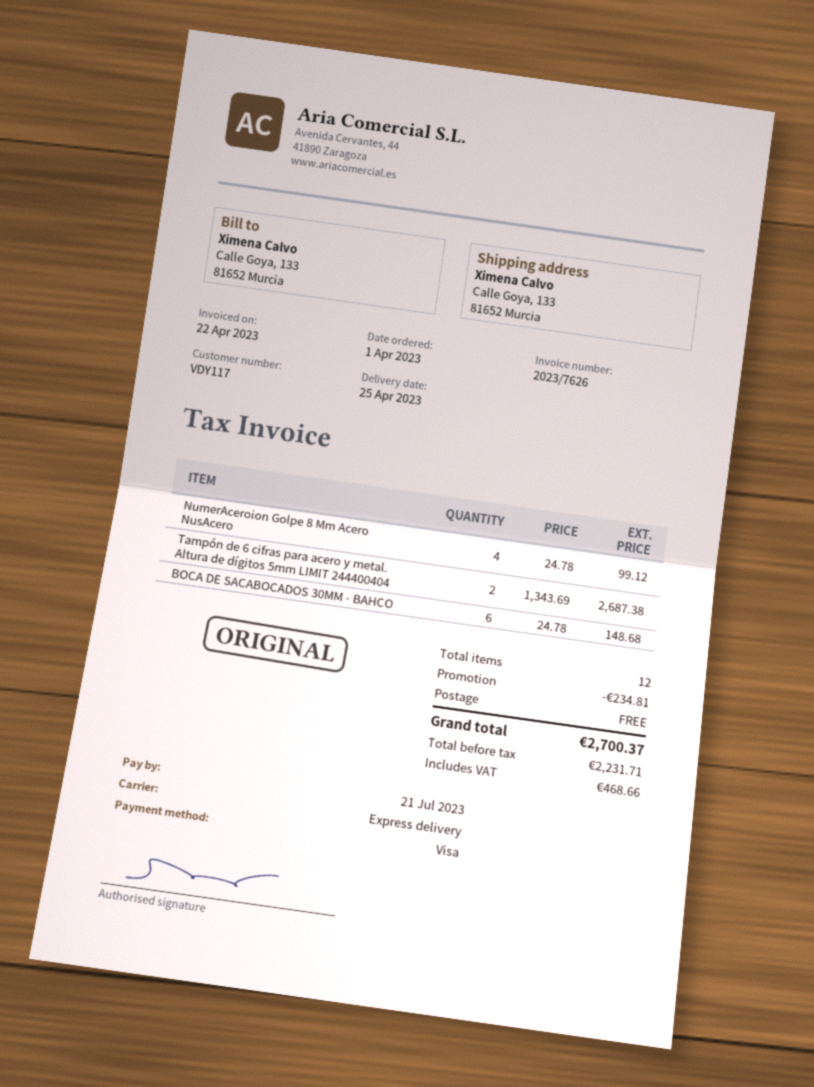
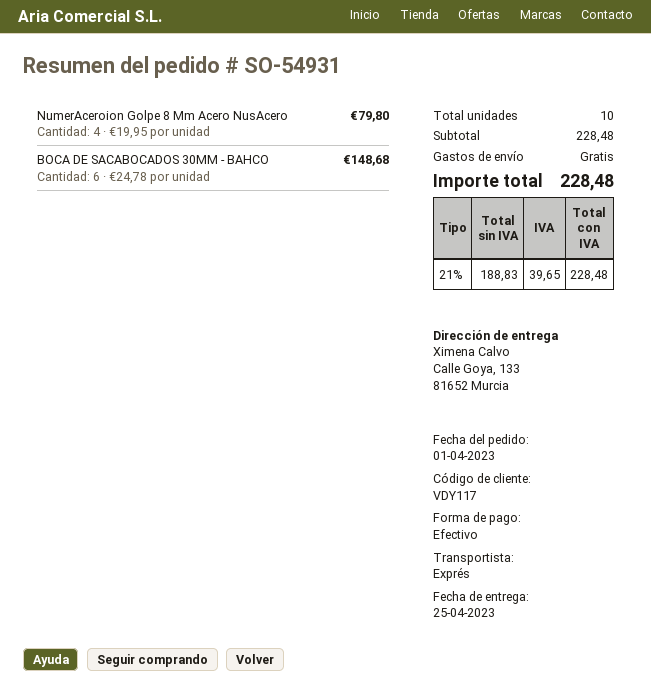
payment method: Visa -> cash
NumerAceroion Golpe 8 Mm Acero NusAcero: 4 x 24.78 = 99.12 -> 4 x 19.95 = 79.80
Tampón de 6 cifras para acero y metal. Altura de dígitos 5mm LIMIT 244400404: 2 x 1343.69 = 2687.38 -> none
total quantity: 12 -> 10
discount: 234.81 -> none
net: 2231.71 -> 188.83
tax: 468.66 -> 39.65
total: 2700.37 -> 228.48

